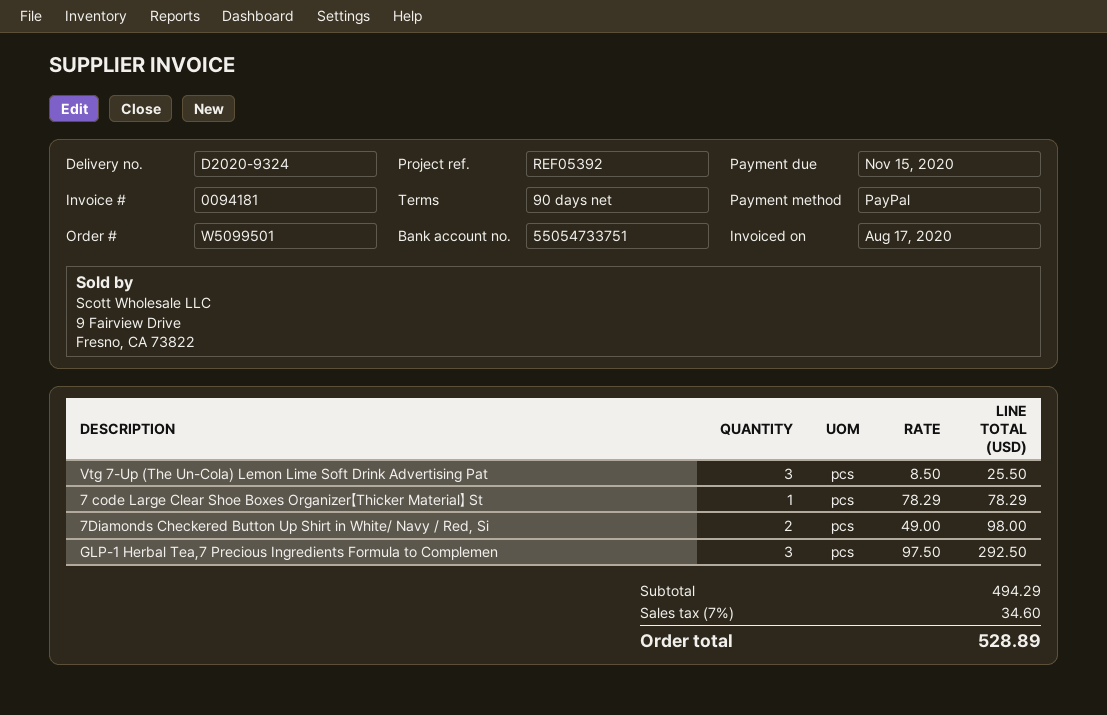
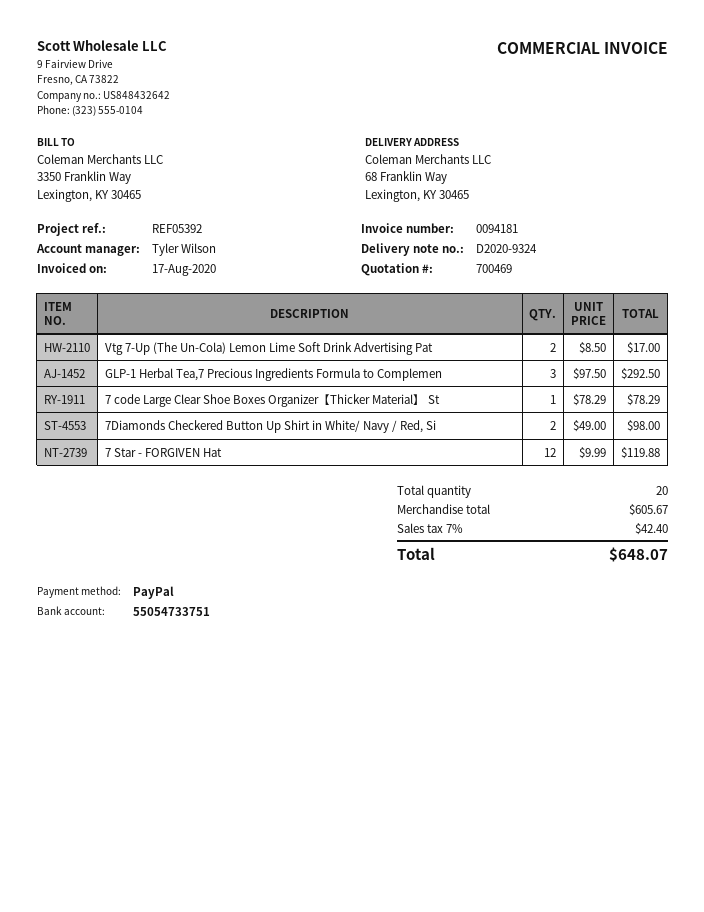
Vtg 7-Up (The Un-Cola) Lemon Lime Soft Drink Advertising Pat: 3 x 8.50 = 25.50 -> 2 x 8.50 = 17.00
7 Star - FORGIVEN Hat: none -> 12 x 9.99 = 119.88
subtotal: 494.29 -> 605.67
tax: 7% = 34.60 -> 7% = 42.40
total: 528.89 -> 648.07

